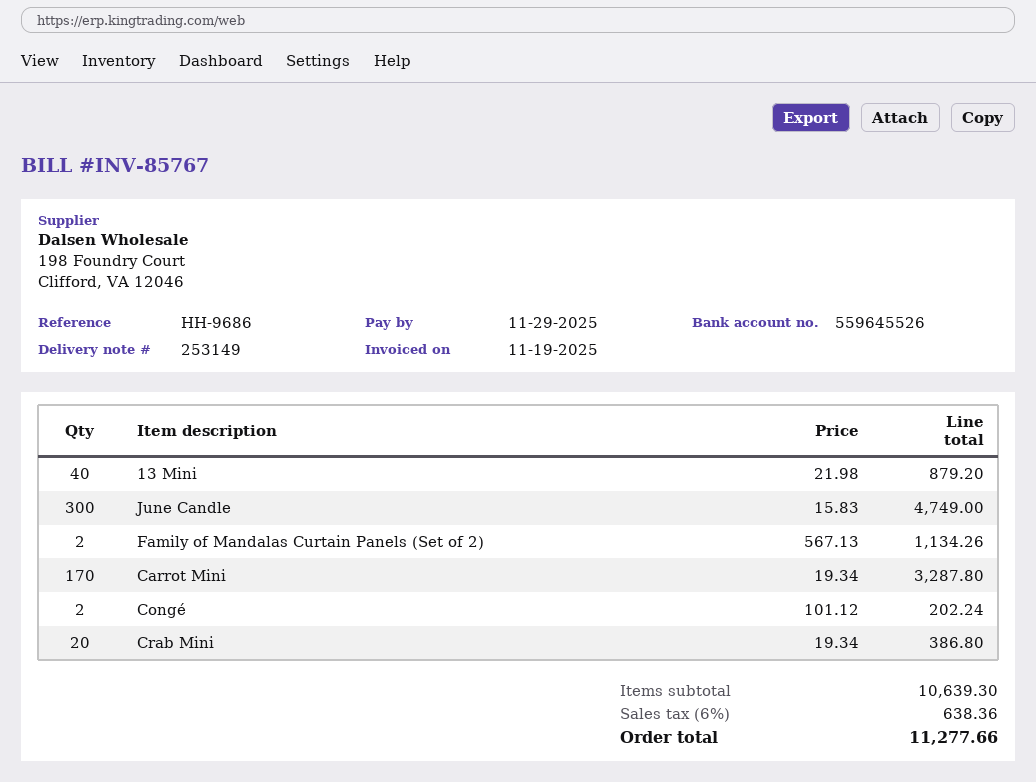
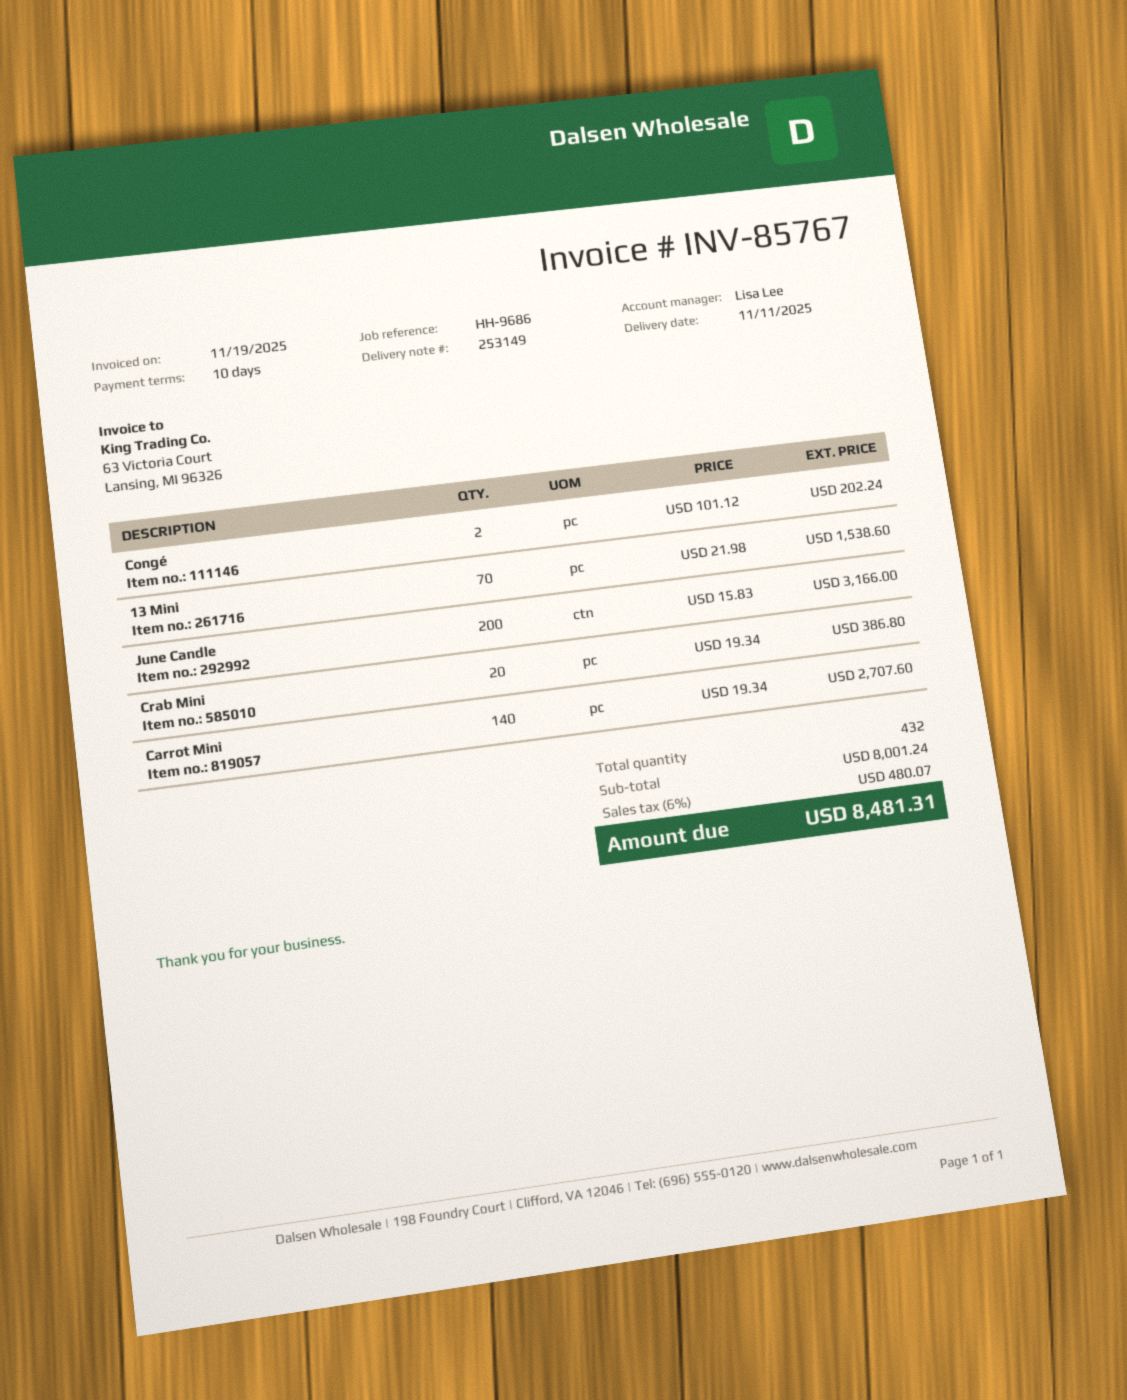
13 Mini: 40 x 21.98 = 879.20 -> 70 x 21.98 = 1538.60
June Candle: 300 x 15.83 = 4749.00 -> 200 x 15.83 = 3166.00
Family of Mandalas Curtain Panels (Set of 2): 2 x 567.13 = 1134.26 -> none
Carrot Mini: 170 x 19.34 = 3287.80 -> 140 x 19.34 = 2707.60
subtotal: 10639.30 -> 8001.24
tax: 6% = 638.36 -> 6% = 480.07
total: 11277.66 -> 8481.31

